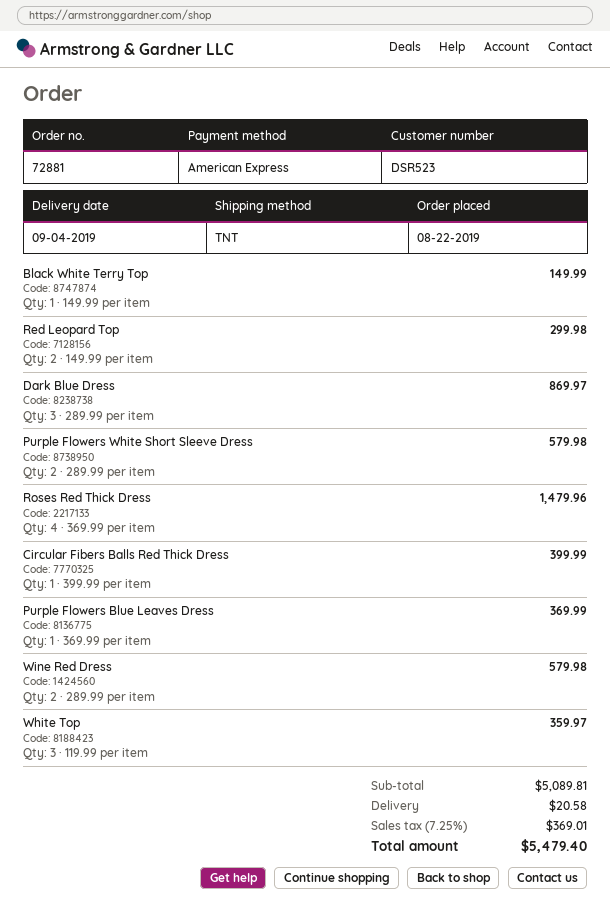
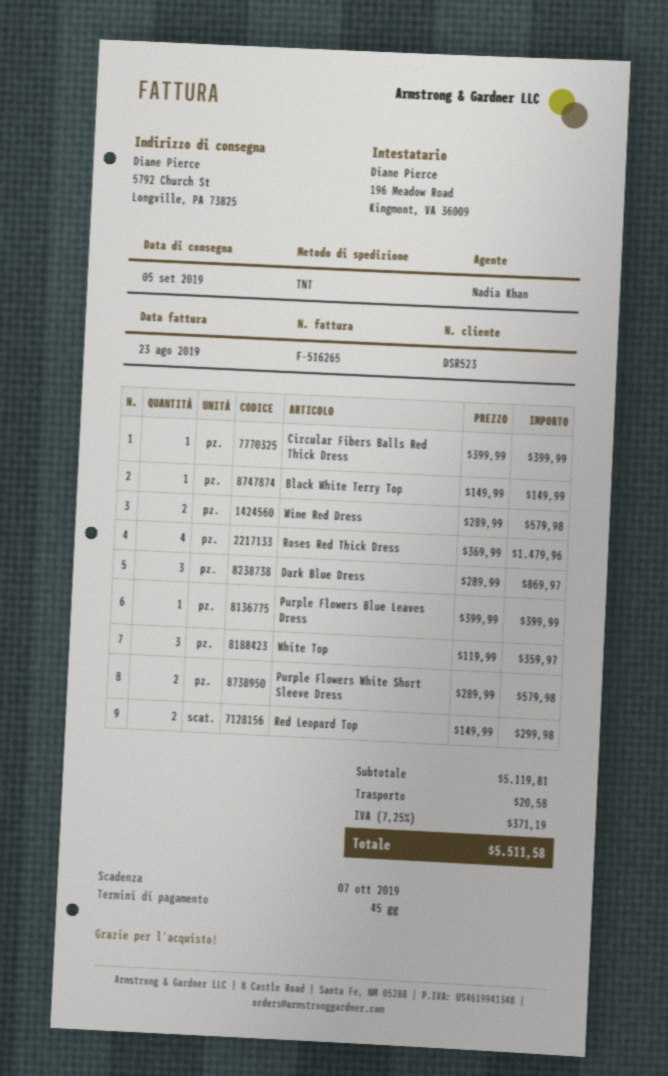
delivery date: 2019-09-04 -> 2019-09-05
Purple Flowers Blue Leaves Dress: 1 x 369.99 = 369.99 -> 1 x 399.99 = 399.99
subtotal: 5089.81 -> 5119.81
tax: 7.25% = 369.01 -> 7.25% = 371.19
total: 5479.40 -> 5511.58

